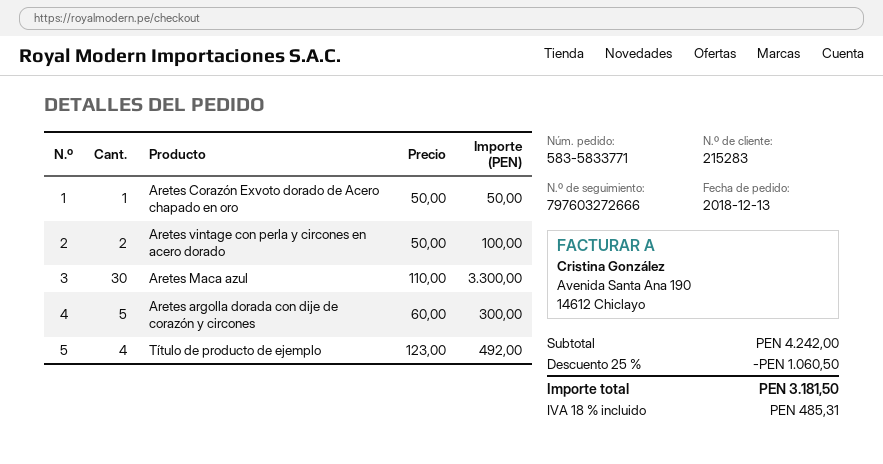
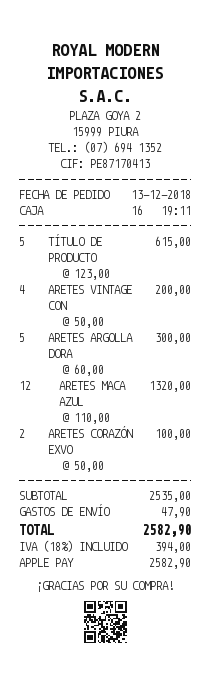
Aretes Corazón Exvoto dorado de Acero chapado en oro: 1 x 50.00 = 50.00 -> 2 x 50.00 = 100.00
Aretes vintage con perla y circones en acero dorado: 2 x 50.00 = 100.00 -> 4 x 50.00 = 200.00
Aretes Maca azul: 30 x 110.00 = 3300.00 -> 12 x 110.00 = 1320.00
Título de producto de ejemplo: 4 x 123.00 = 492.00 -> 5 x 123.00 = 615.00
subtotal: 4242.00 -> 2535.00
discount: 25% = 1060.50 -> none
shipping: none -> 47.90
tax: 18% = 485.31 -> 18% = 394.00
total: 3181.50 -> 2582.90

